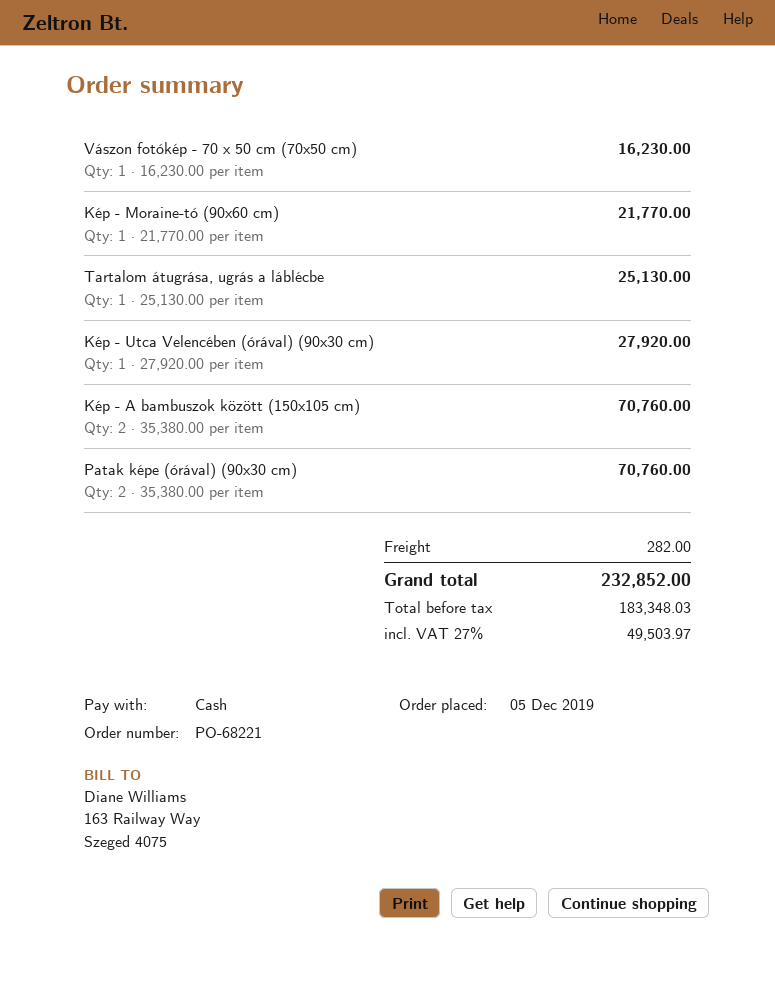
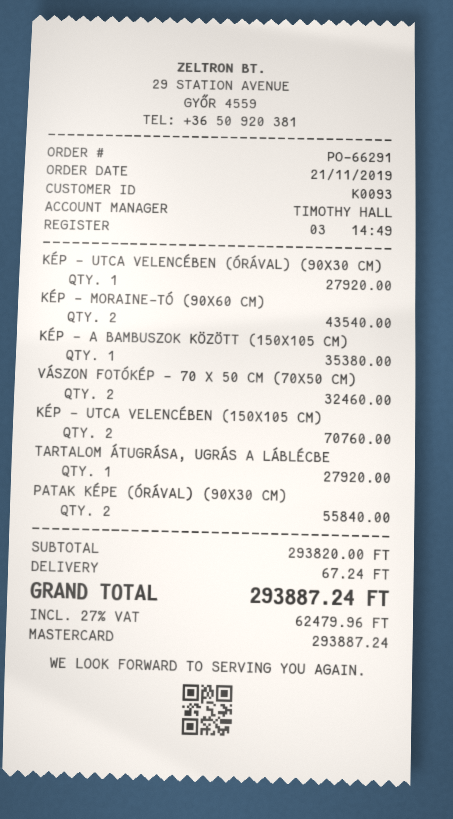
order number: PO-68221 -> PO-66291
order date: 2019-12-05 -> 2019-11-21
payment method: cash -> Mastercard
Vászon fotókép - 70 x 50 cm (70x50 cm): 1 for 16230.00 -> 2 for 32460.00
Kép - Moraine-tó (90x60 cm): 1 for 21770.00 -> 2 for 43540.00
Tartalom átugrása, ugrás a láblécbe: 1 for 25130.00 -> 1 for 27920.00
Kép - A bambuszok között (150x105 cm): 2 for 70760.00 -> 1 for 35380.00
Patak képe (órával) (90x30 cm): 2 for 70760.00 -> 2 for 55840.00
KÉP - UTCA VELENCÉBEN (150X105 CM): none -> 2 for 70760.00
shipping: 282.00 -> 67.24
tax: 27% = 49503.97 -> 27% = 62479.96
total: 232852.00 -> 293887.24

